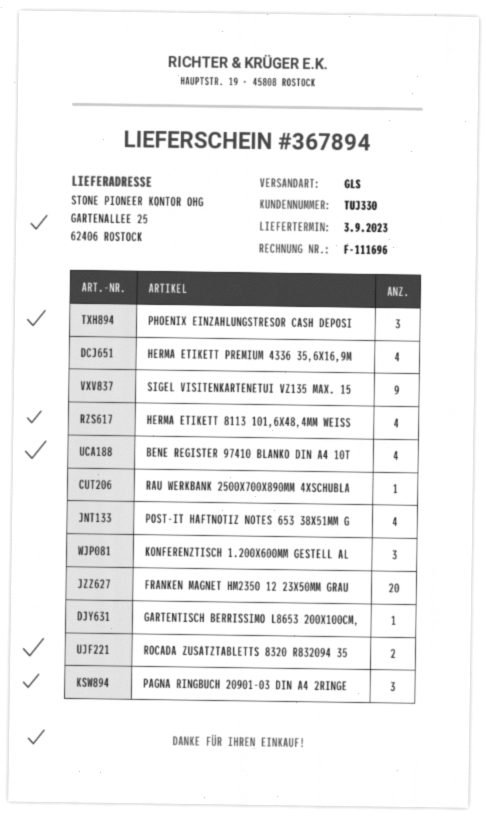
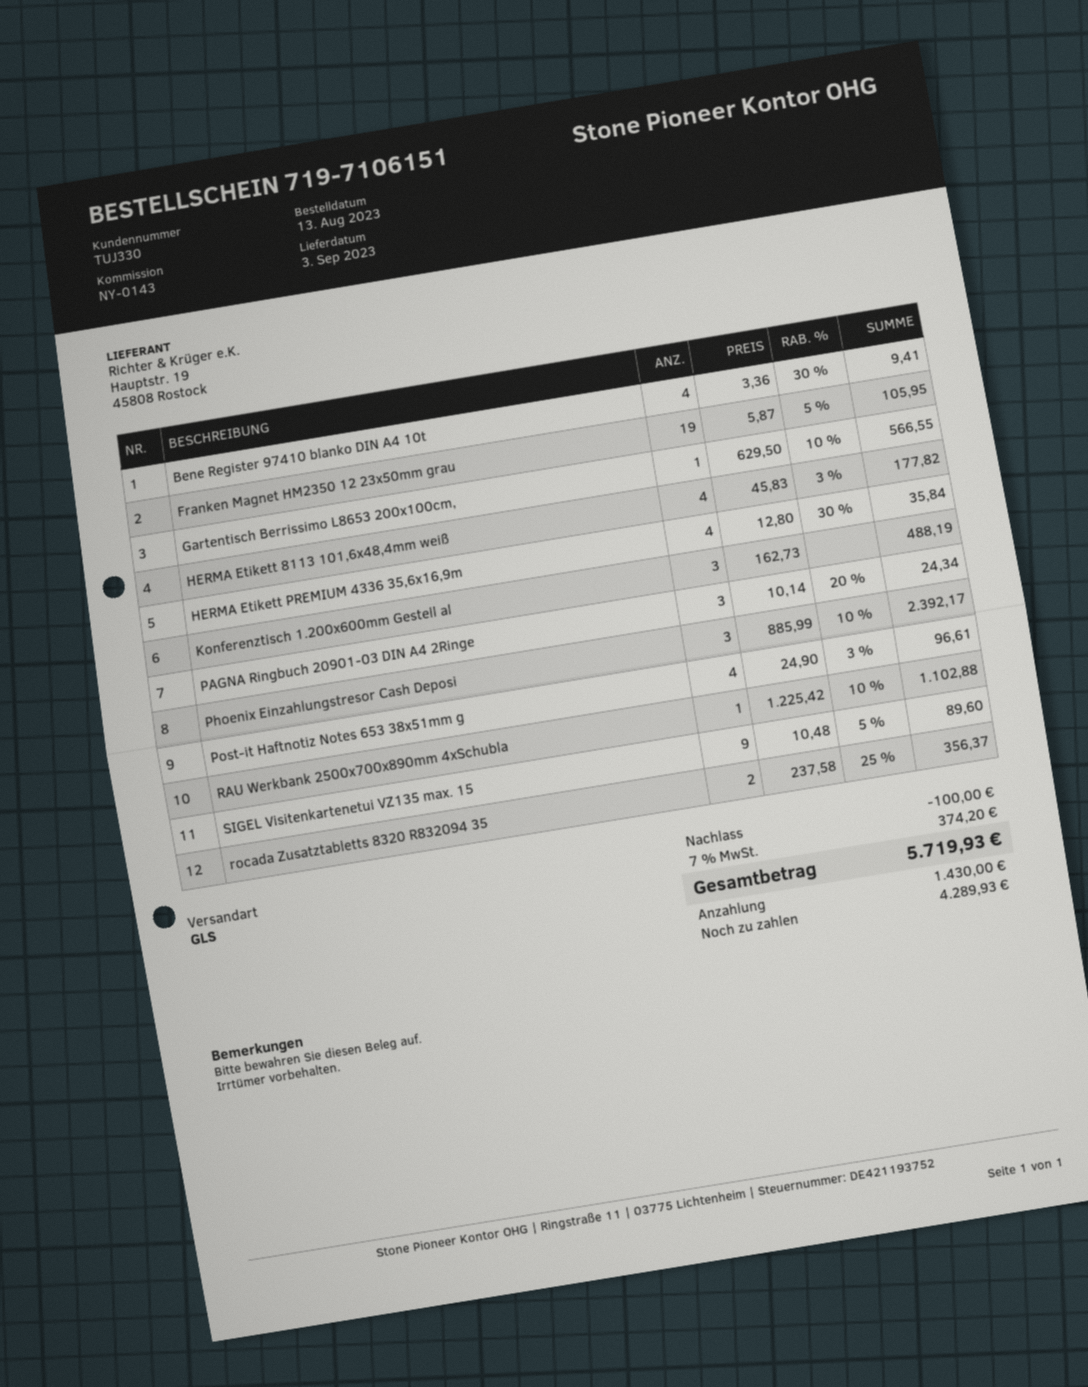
FRANKEN MAGNET HM2350 12 23X50MM GRAU: 20 -> 19

